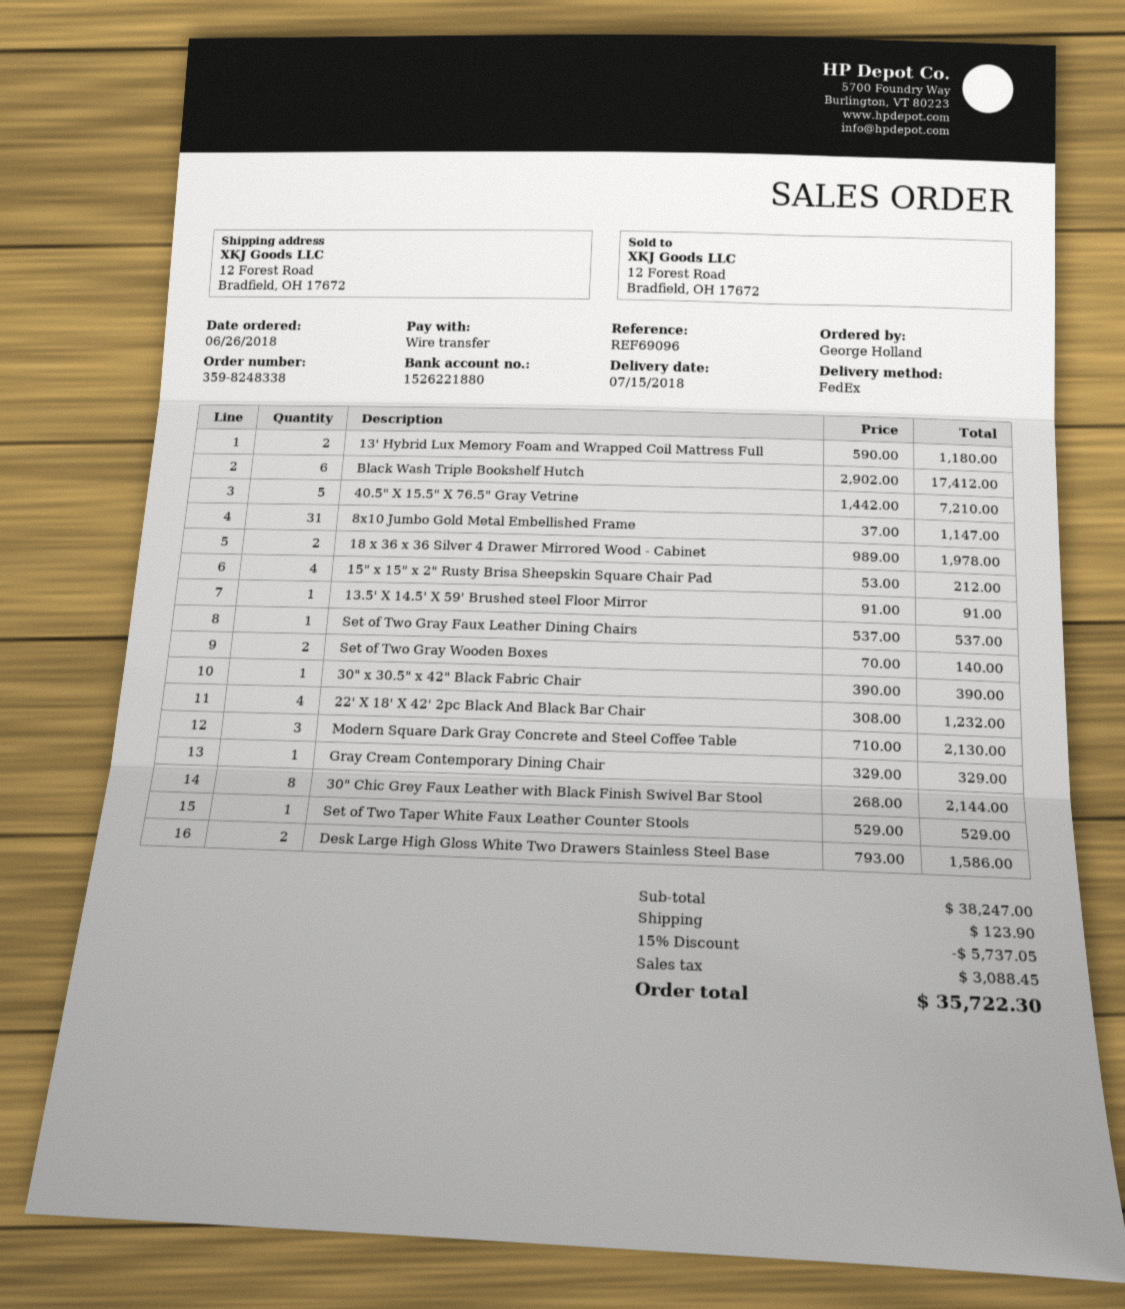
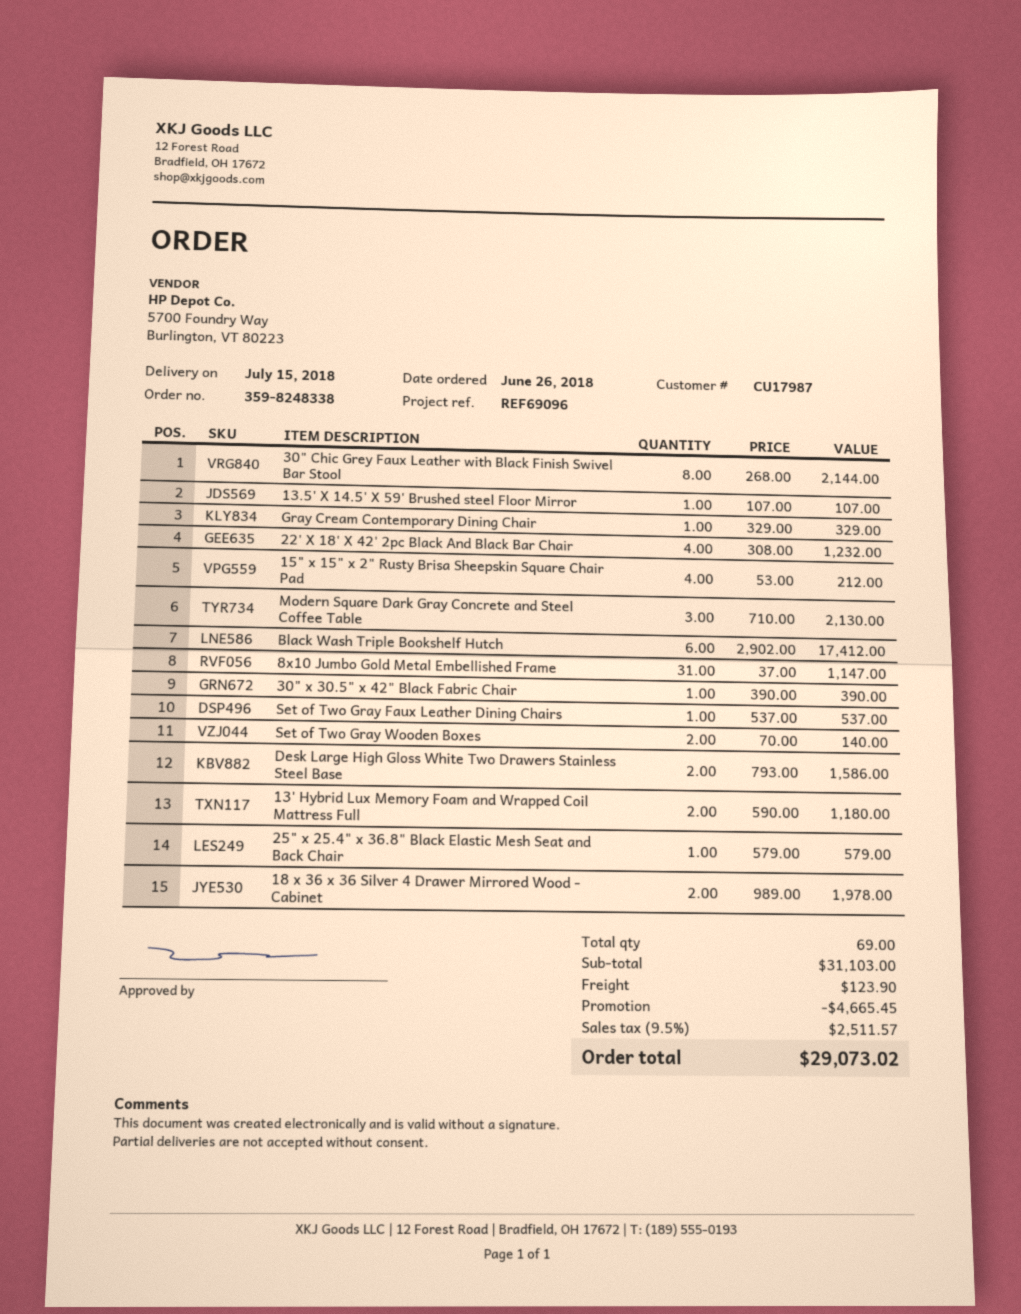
40.5" X 15.5" X 76.5" Gray Vetrine: 5 x 1442.00 = 7210.00 -> none
13.5' X 14.5' X 59' Brushed steel Floor Mirror: 1 x 91.00 = 91.00 -> 1 x 107.00 = 107.00
Set of Two Taper White Faux Leather Counter Stools: 1 x 529.00 = 529.00 -> none
25" x 25.4" x 36.8" Black Elastic Mesh Seat and Back Chair: none -> 1 x 579.00 = 579.00
subtotal: 38247.00 -> 31103.00
discount: 5737.05 -> 4665.45
tax: 3088.45 -> 2511.57
total: 35722.30 -> 29073.02

